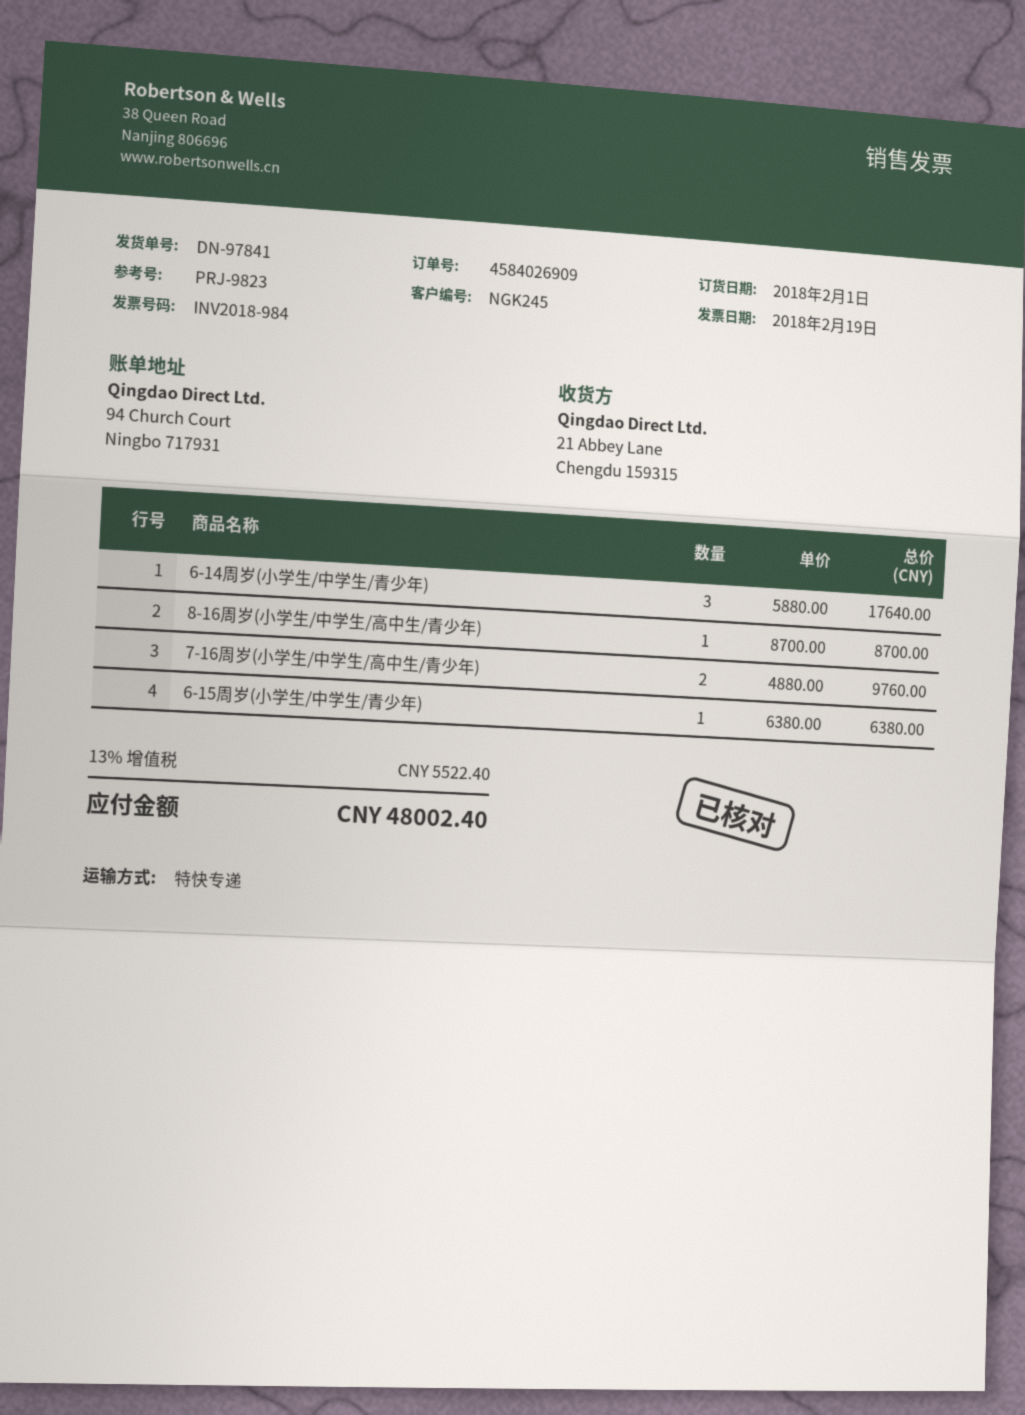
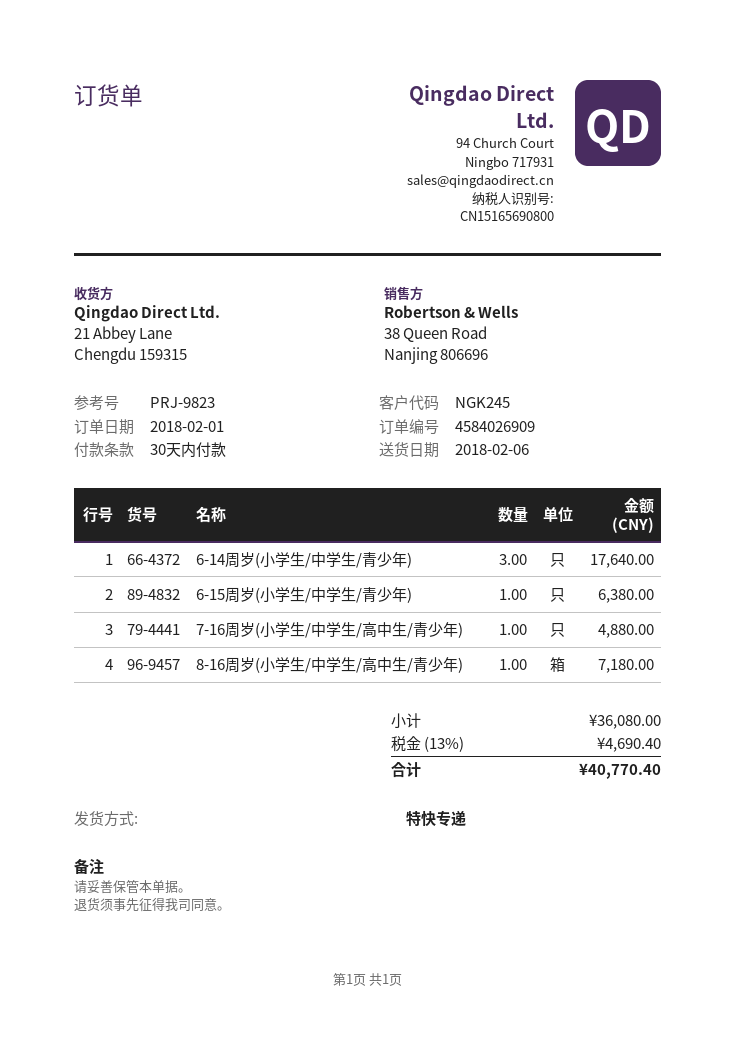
8-16周岁(小学生/中学生/高中生/青少年): 1 for 8700.00 -> 1 for 7180.00
7-16周岁(小学生/中学生/高中生/青少年): 2 for 9760.00 -> 1 for 4880.00
tax: 13% = 5522.40 -> 13% = 4690.40
total: 48002.40 -> 40770.40

